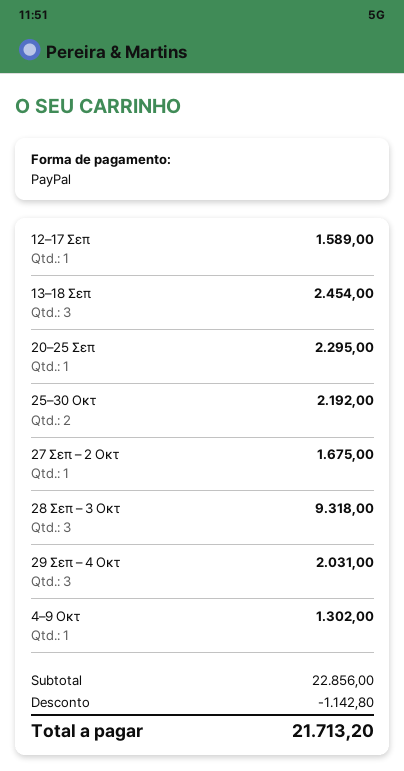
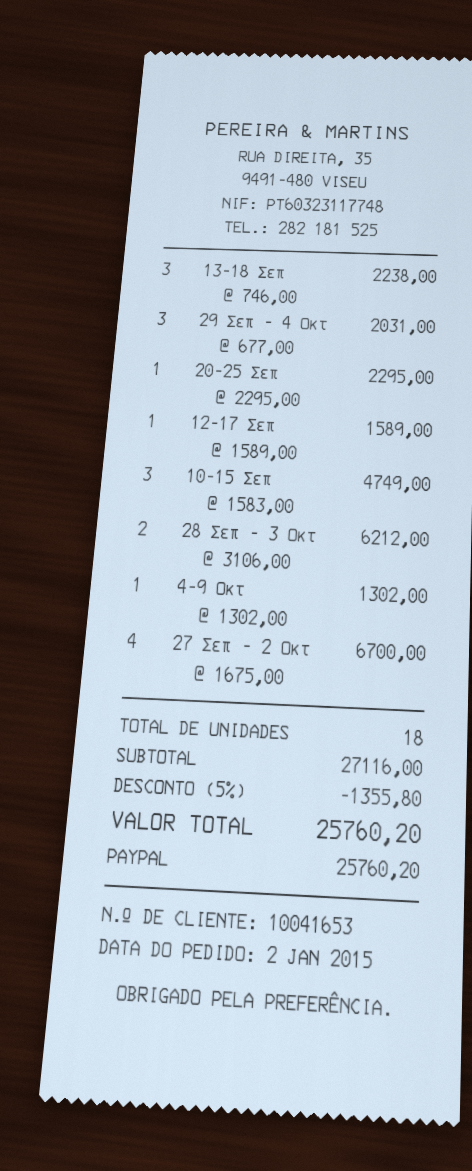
13–18 Σεπ: 3 for 2454.00 -> 3 for 2238.00
25–30 Οκτ: 2 for 2192.00 -> none
27 Σεπ – 2 Οκτ: 1 for 1675.00 -> 4 for 6700.00
28 Σεπ – 3 Οκτ: 3 for 9318.00 -> 2 for 6212.00
10–15 Σεπ: none -> 3 for 4749.00
subtotal: 22856.00 -> 27116.00
discount: 1142.80 -> 1355.80
total: 21713.20 -> 25760.20

